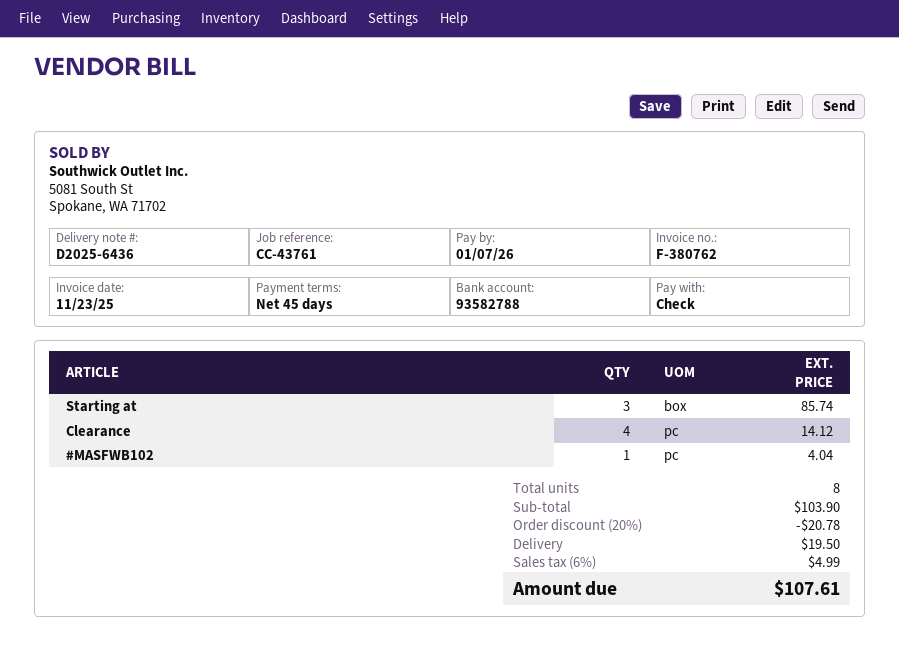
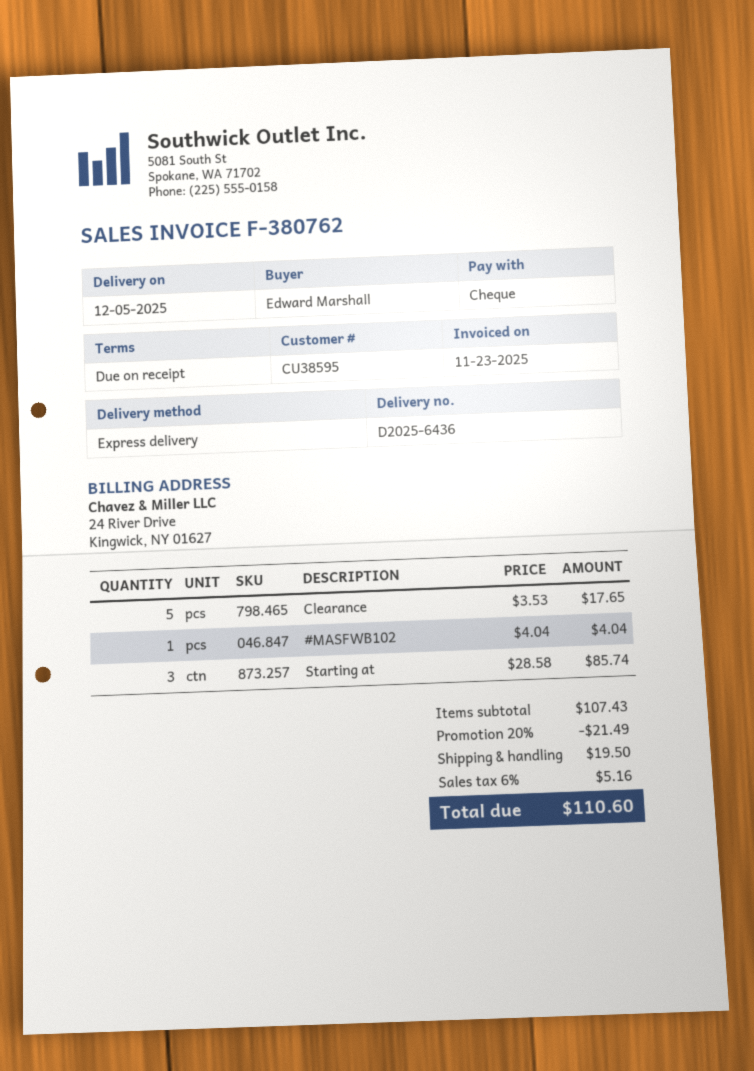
payment terms: 45 days -> on receipt
Clearance: 4 for 14.12 -> 5 for 17.65
subtotal: 103.90 -> 107.43
discount: 20% = 20.78 -> 20% = 21.49
tax: 6% = 4.99 -> 6% = 5.16
total: 107.61 -> 110.60

